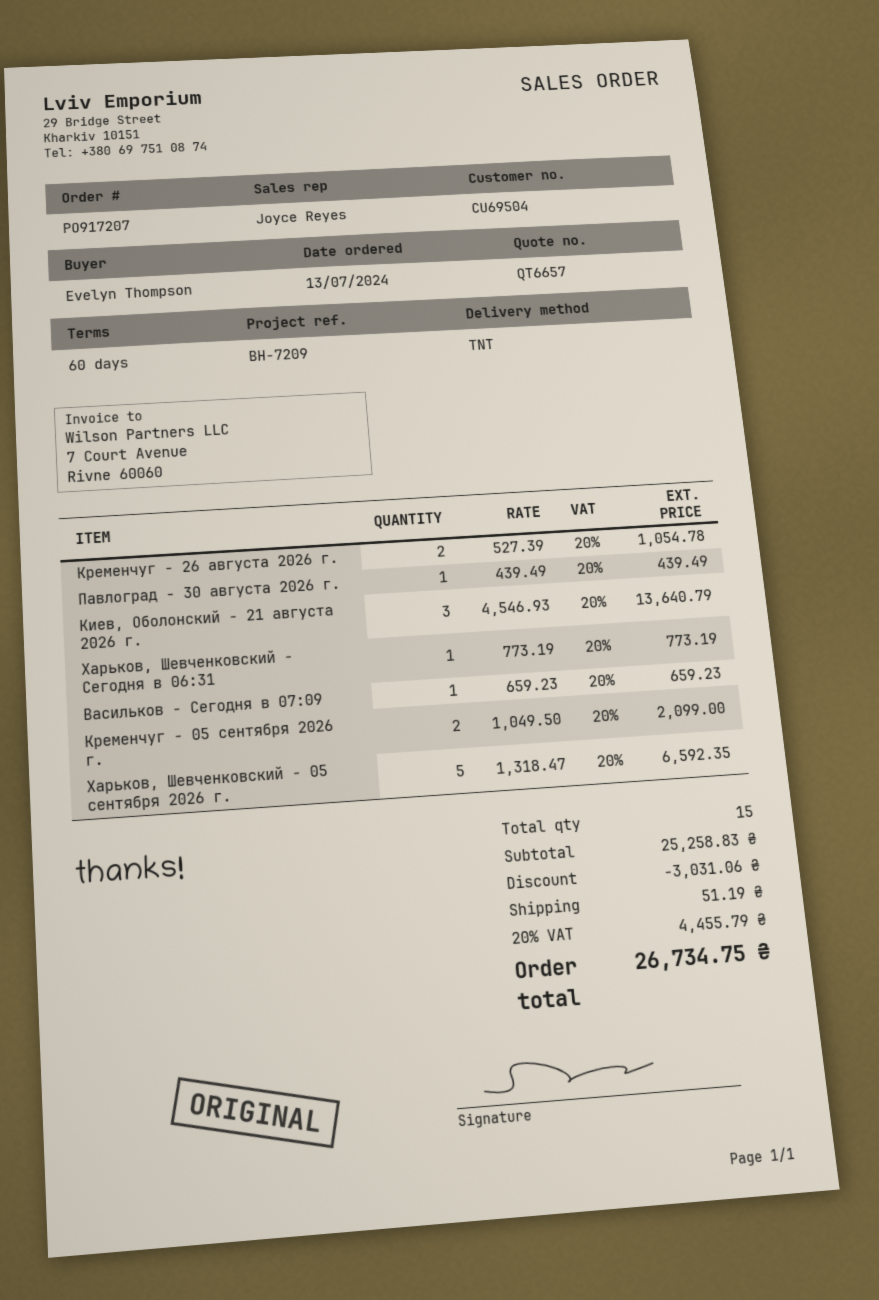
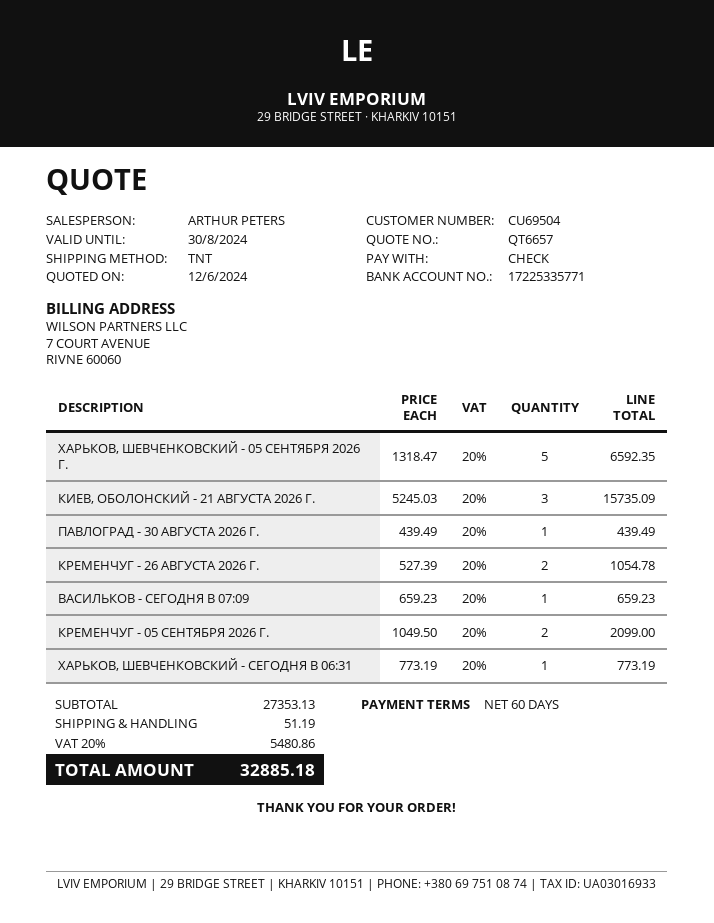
sales rep: Joyce Reyes -> ARTHUR PETERS
Киев, Оболонский - 21 августа 2026 г.: 3 x 4546.93 = 13640.79 -> 3 x 5245.03 = 15735.09
subtotal: 25258.83 -> 27353.13
discount: 3031.06 -> none
tax: 20% = 4455.79 -> 20% = 5480.86
total: 26734.75 -> 32885.18

